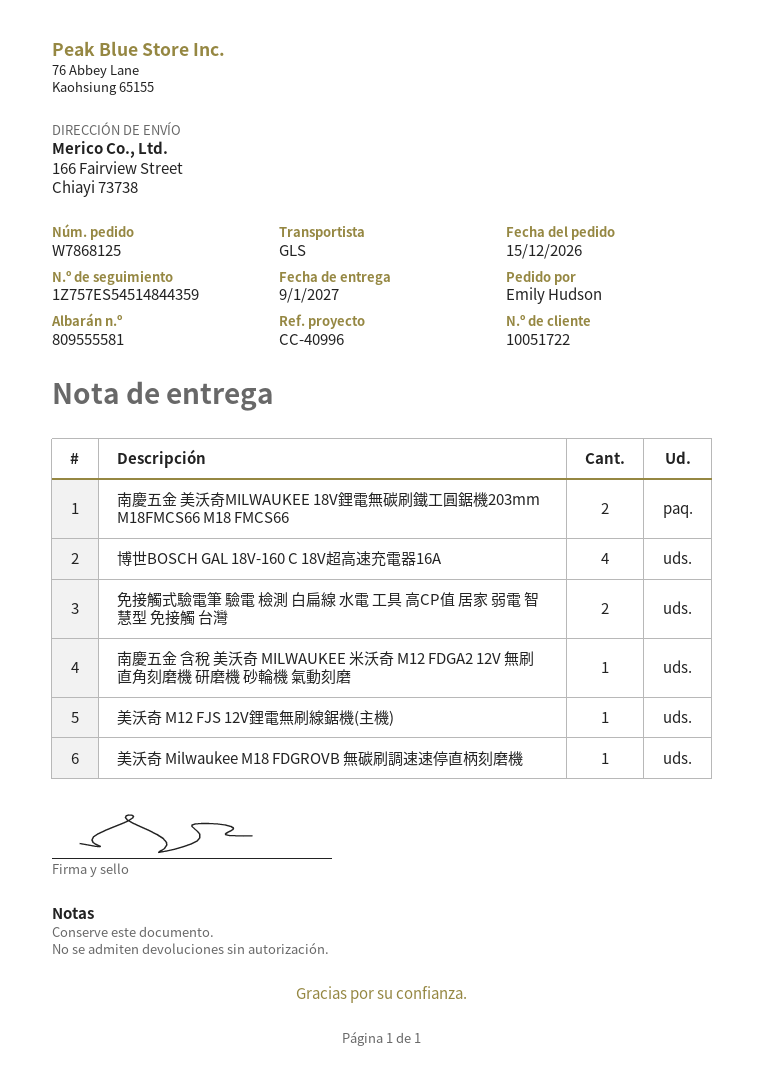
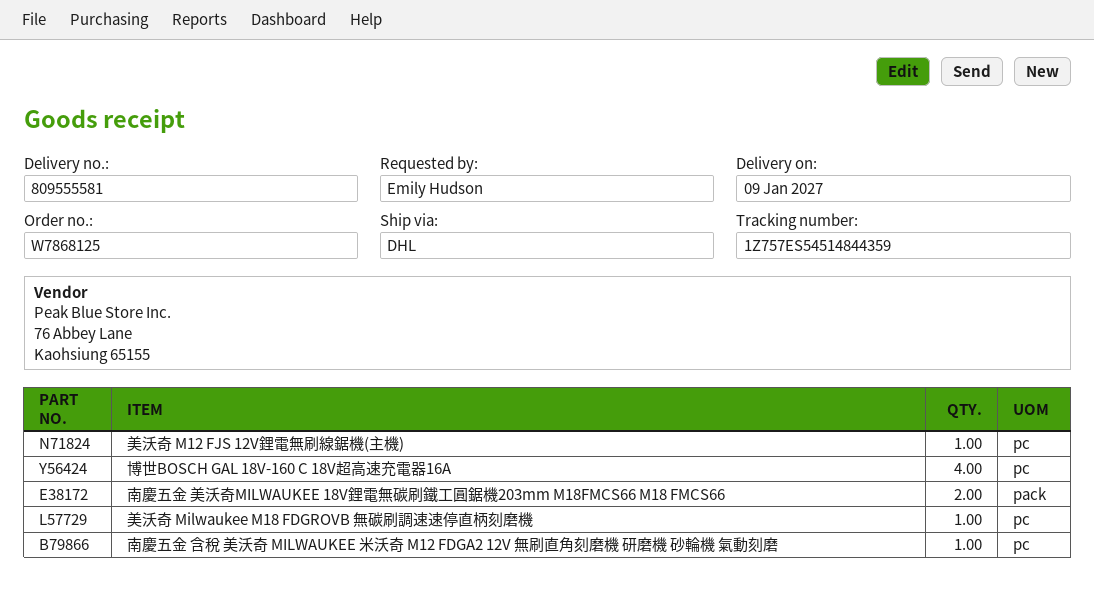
shipping method: GLS -> DHL
免接觸式驗電筆 驗電 檢測 白扁線 水電 工具 高CP值 居家 弱電 智慧型 免接觸 台灣: 2 -> none

